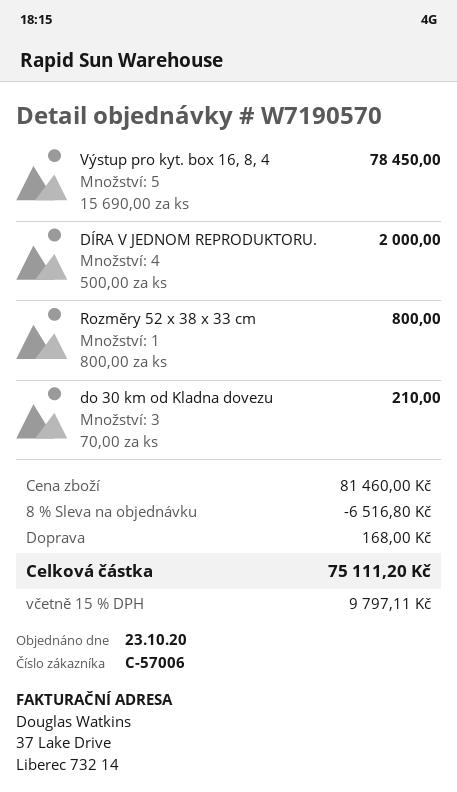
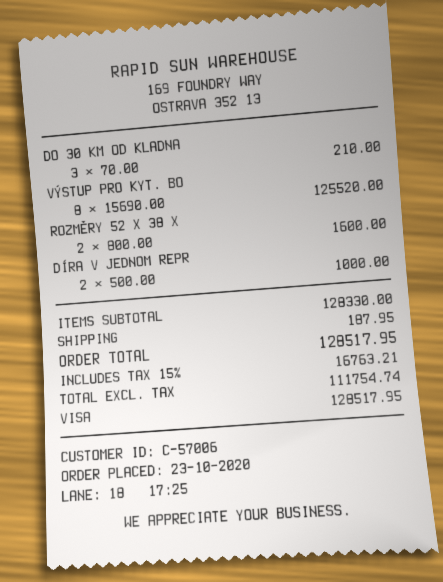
Výstup pro kyt. box 16, 8, 4: 5 x 15690.00 = 78450.00 -> 8 x 15690.00 = 125520.00
DÍRA V JEDNOM REPRODUKTORU.: 4 x 500.00 = 2000.00 -> 2 x 500.00 = 1000.00
Rozměry 52 x 38 x 33 cm: 1 x 800.00 = 800.00 -> 2 x 800.00 = 1600.00
subtotal: 81460.00 -> 128330.00
discount: 8% = 6516.80 -> none
shipping: 168.00 -> 187.95
tax: 15% = 9797.11 -> 15% = 16763.21
total: 75111.20 -> 128517.95

